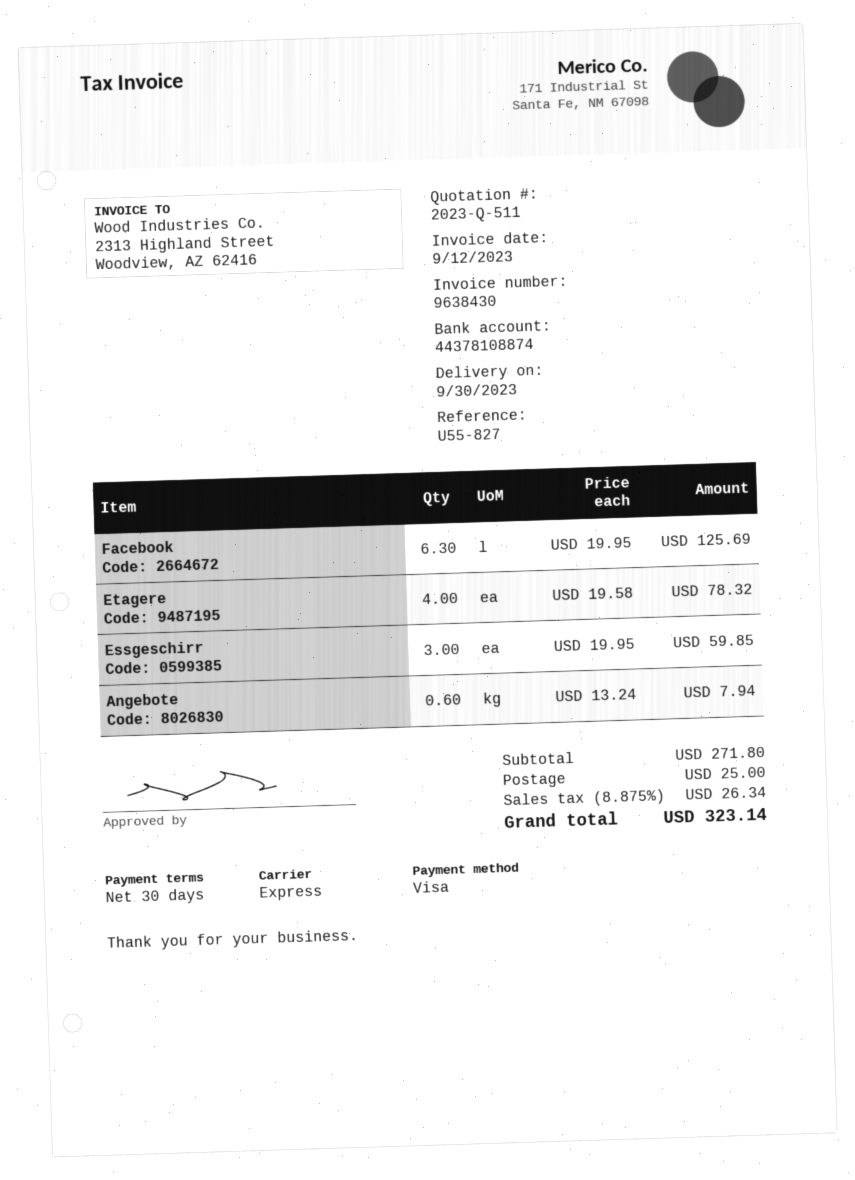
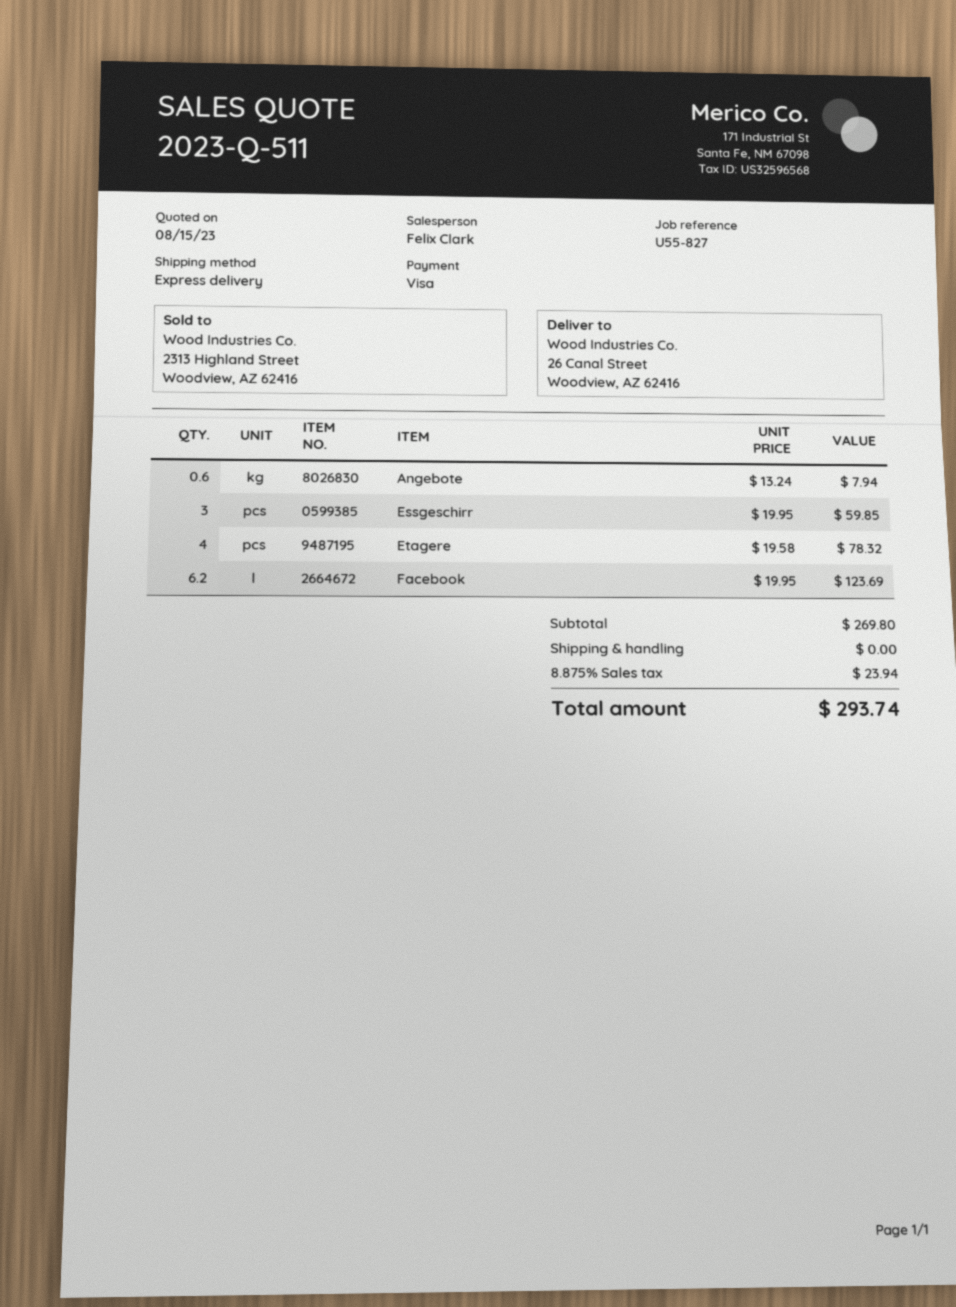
Facebook: 6.3 x 19.95 = 125.69 -> 6.2 x 19.95 = 123.69
subtotal: 271.80 -> 269.80
shipping: 25.00 -> 0.00
tax: 8.875% = 26.34 -> 8.875% = 23.94
total: 323.14 -> 293.74

